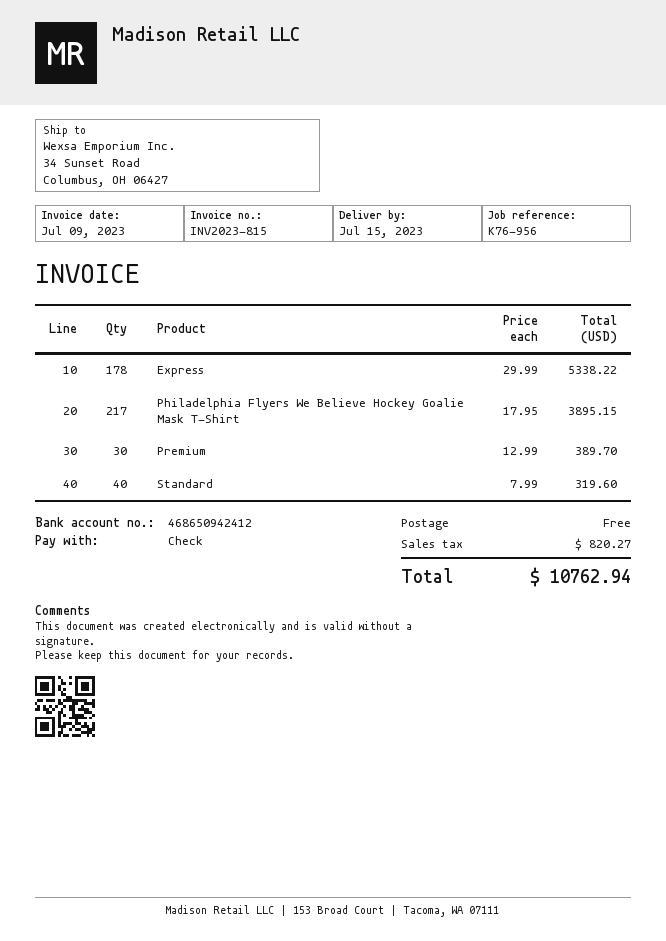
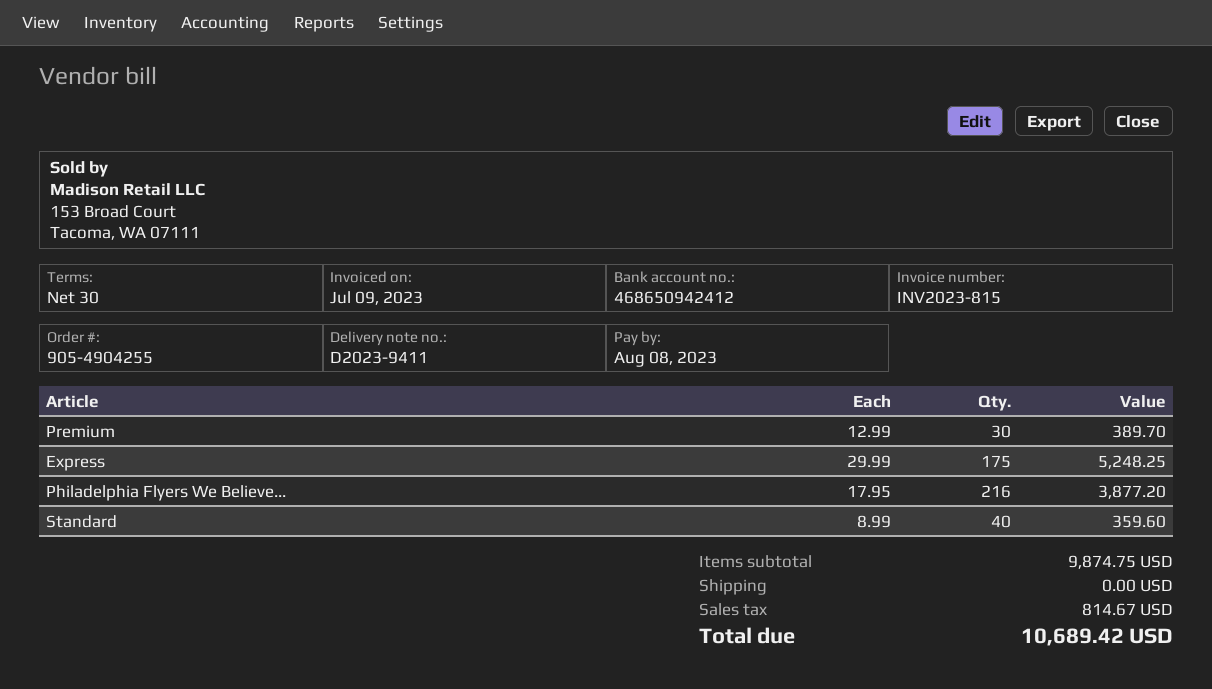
Express: 178 x 29.99 = 5338.22 -> 175 x 29.99 = 5248.25
Philadelphia Flyers We Believe Hockey Goalie Mask T-Shirt: 217 x 17.95 = 3895.15 -> 216 x 17.95 = 3877.20
Standard: 40 x 7.99 = 319.60 -> 40 x 8.99 = 359.60
tax: 820.27 -> 814.67
total: 10762.94 -> 10689.42

